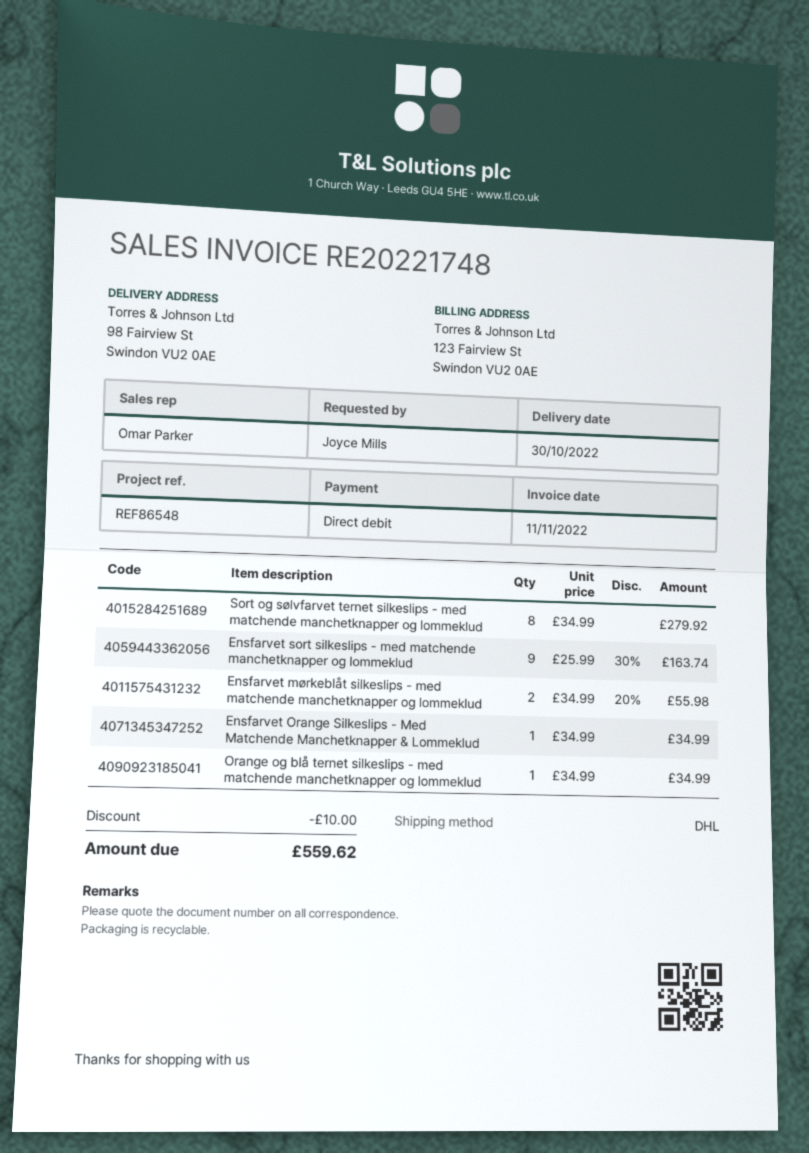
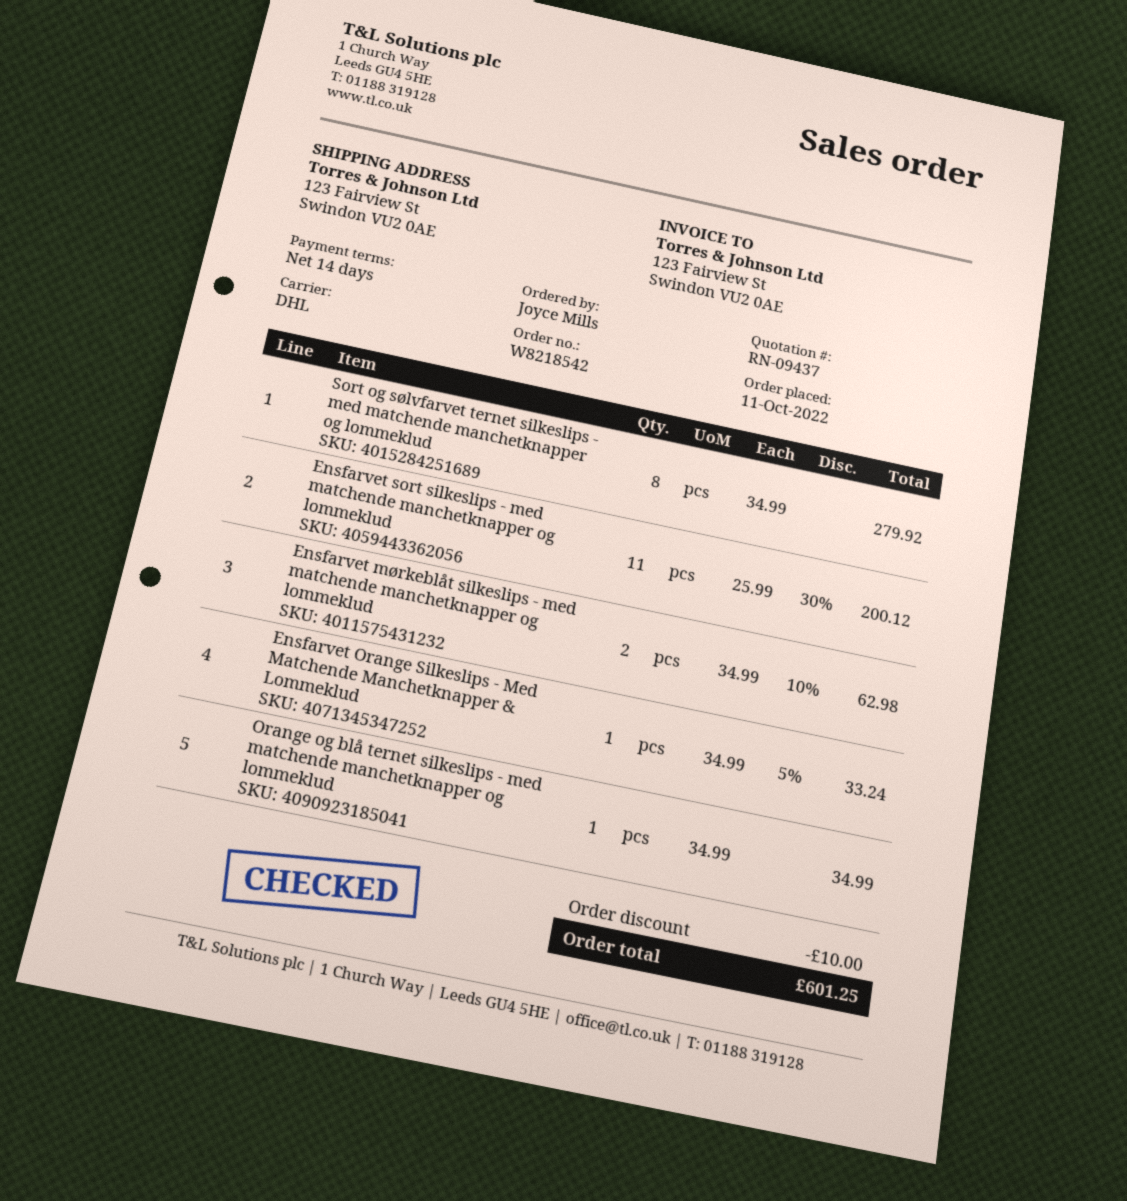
ship to: 98 Fairview St, Swindon VU2 0AE -> 123 Fairview St, Swindon VU2 0AE
Ensfarvet sort silkeslips - med matchende manchetknapper og lommeklud: 9 x 25.99 - 30% = 163.74 -> 11 x 25.99 - 30% = 200.12
Ensfarvet mørkeblåt silkeslips - med matchende manchetknapper og lommeklud: 2 x 34.99 - 20% = 55.98 -> 2 x 34.99 - 10% = 62.98
Ensfarvet Orange Silkeslips - Med Matchende Manchetknapper & Lommeklud: 1 x 34.99 = 34.99 -> 1 x 34.99 - 5% = 33.24
total: 559.62 -> 601.25

